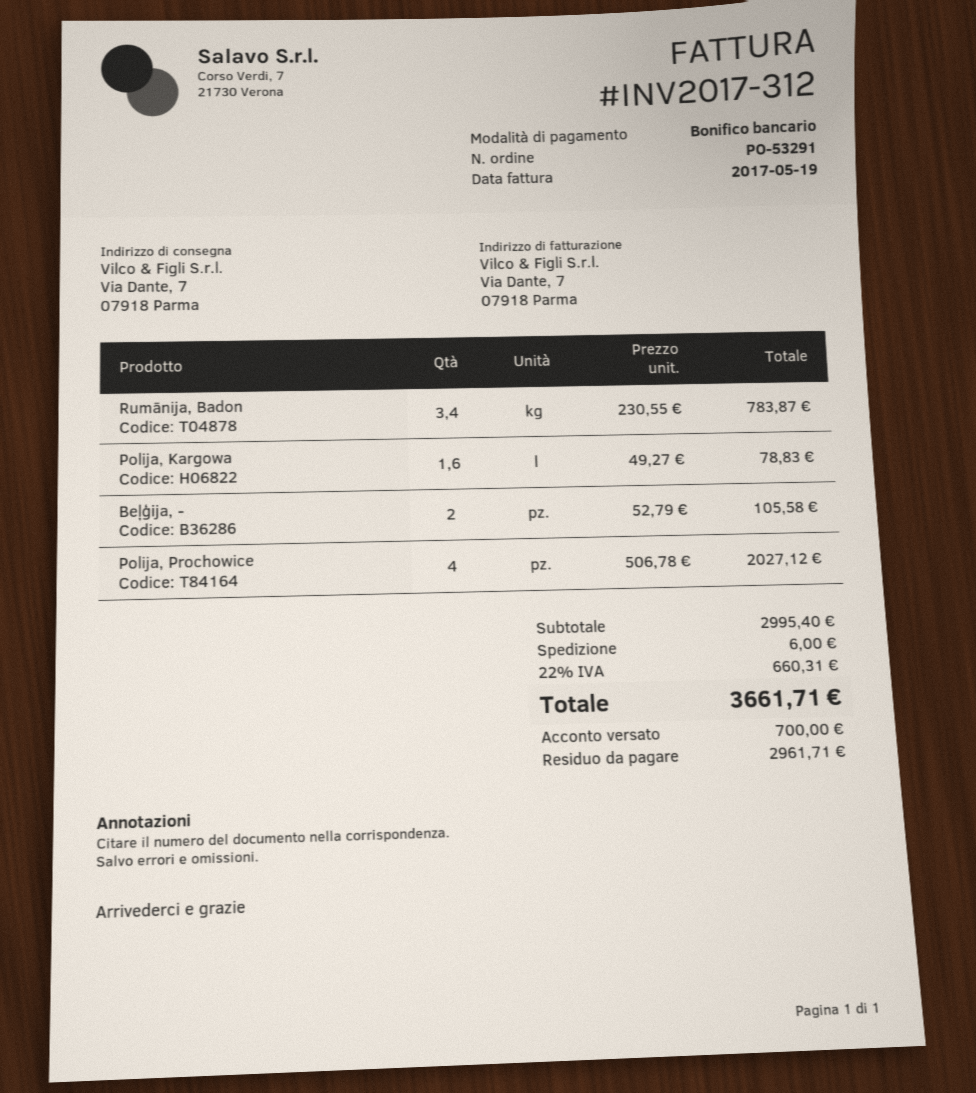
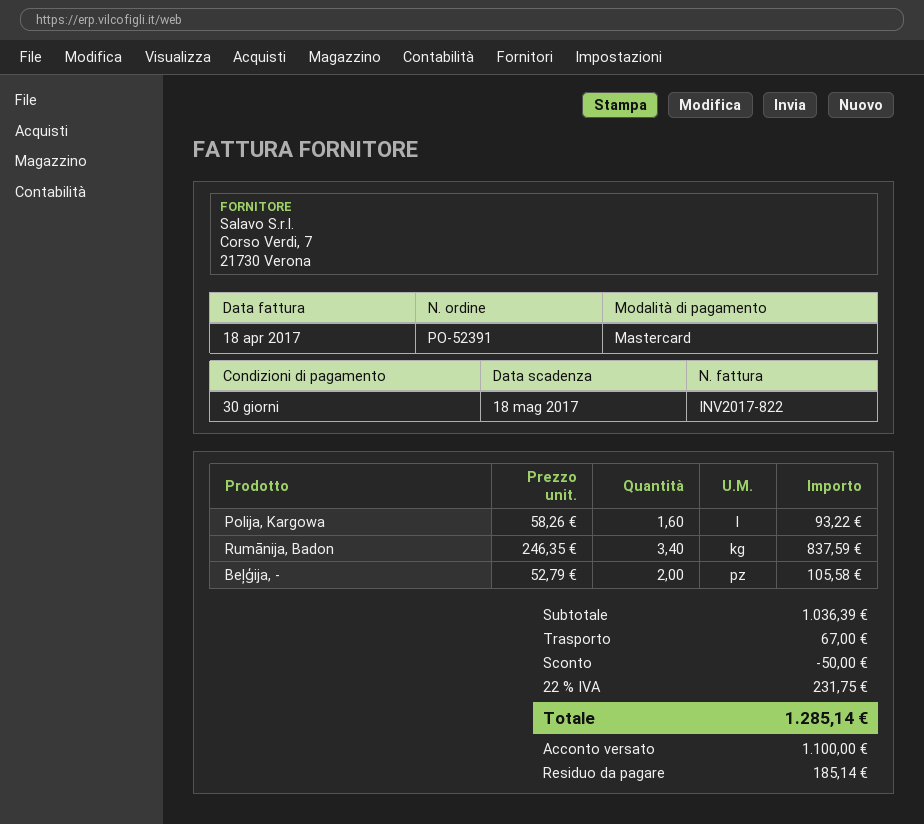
order number: PO-53291 -> PO-52391
invoice number: INV2017-312 -> INV2017-822
invoice date: 2017-05-19 -> 2017-04-18
payment method: bank transfer -> Mastercard
Rumānija, Badon: 3.4 x 230.55 = 783.87 -> 3.4 x 246.35 = 837.59
Polija, Kargowa: 1.6 x 49.27 = 78.83 -> 1.6 x 58.26 = 93.22
Polija, Prochowice: 4 x 506.78 = 2027.12 -> none
subtotal: 2995.40 -> 1036.39
discount: none -> 50.00
shipping: 6.00 -> 67.00
tax: 22% = 660.31 -> 22% = 231.75
total: 3661.71 -> 1285.14
deposit: 700.00 -> 1100.00
balance: 2961.71 -> 185.14

